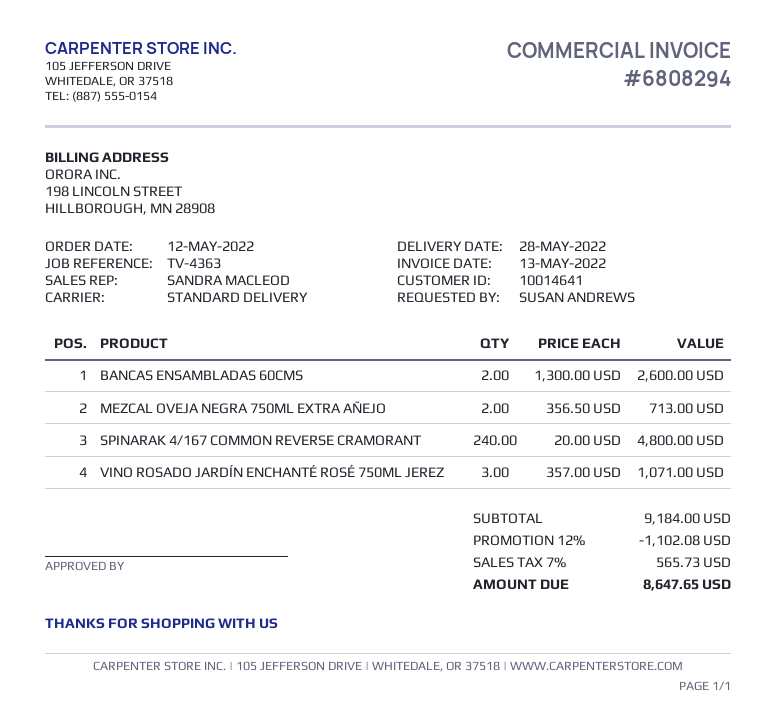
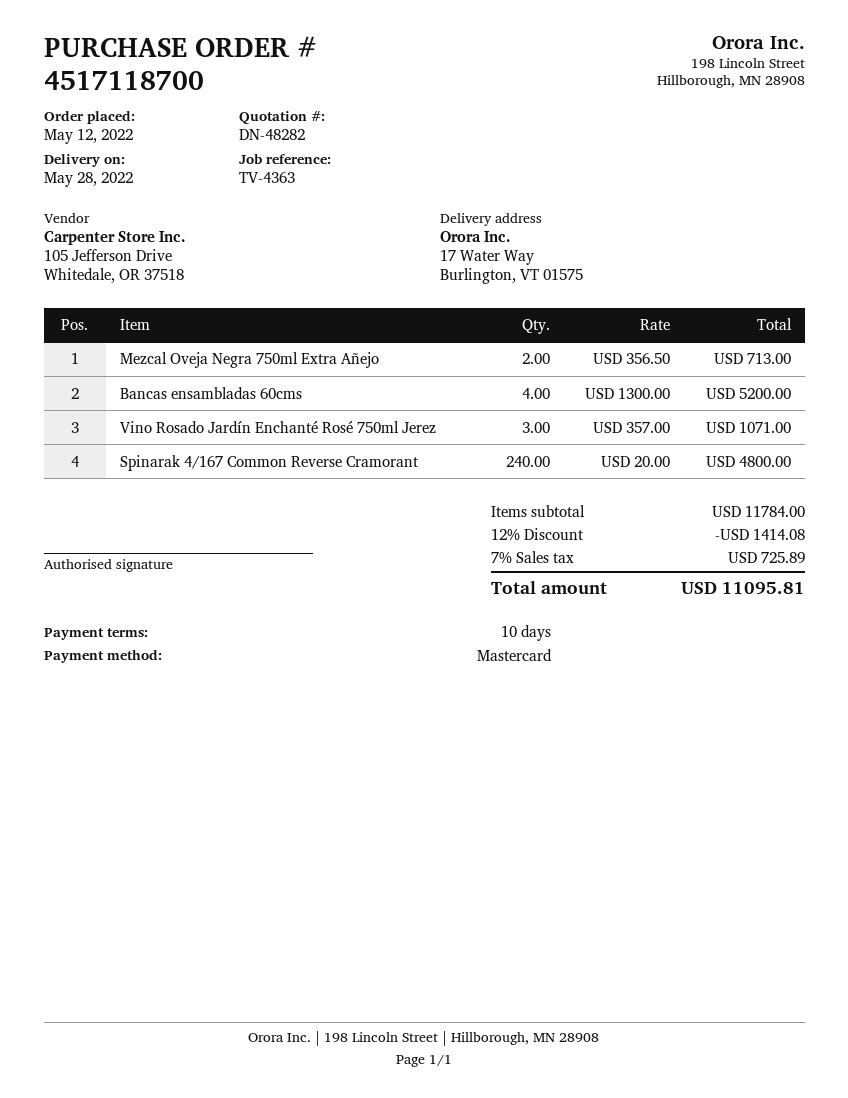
BANCAS ENSAMBLADAS 60CMS: 2 x 1300.00 = 2600.00 -> 4 x 1300.00 = 5200.00
subtotal: 9184.00 -> 11784.00
discount: 12% = 1102.08 -> 12% = 1414.08
tax: 7% = 565.73 -> 7% = 725.89
total: 8647.65 -> 11095.81

